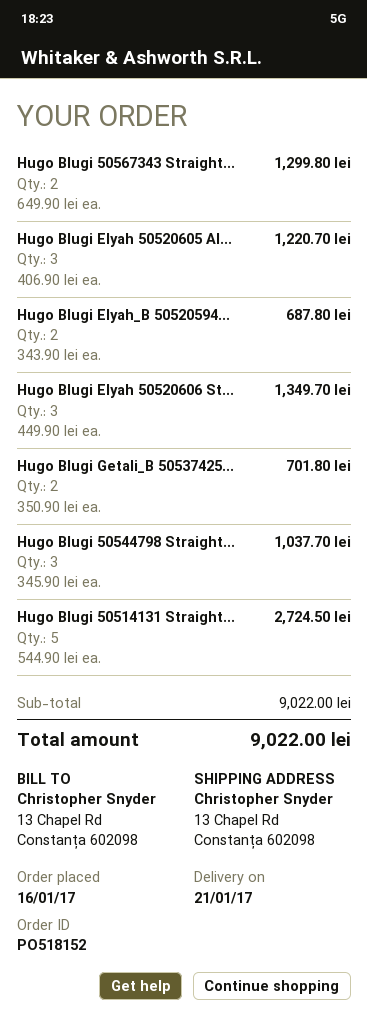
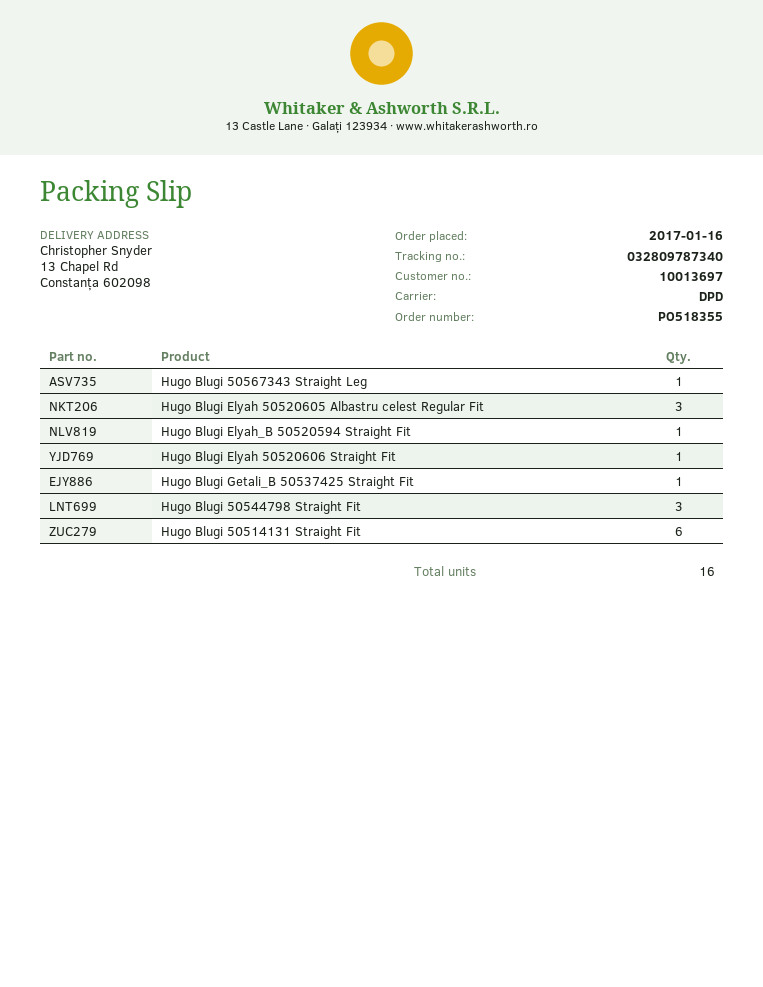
order number: PO518152 -> PO518355
Hugo Blugi 50567343 Straight...: 2 -> 1
Hugo Blugi Elyah_B 50520594...: 2 -> 1
Hugo Blugi Elyah 50520606 St...: 3 -> 1
Hugo Blugi Getali_B 50537425...: 2 -> 1
Hugo Blugi 50514131 Straight...: 5 -> 6

